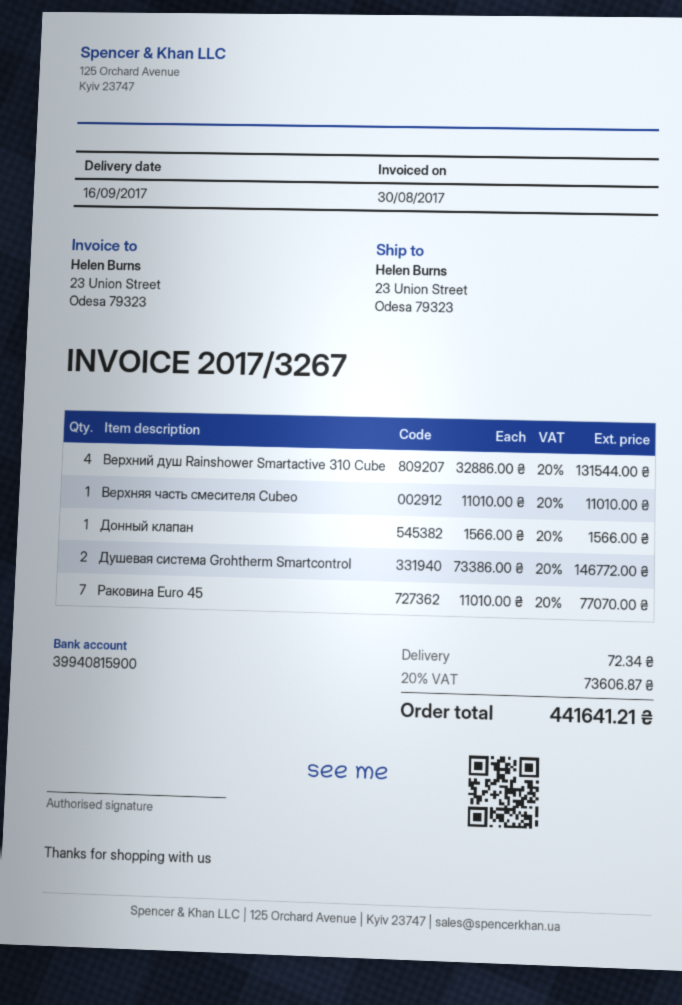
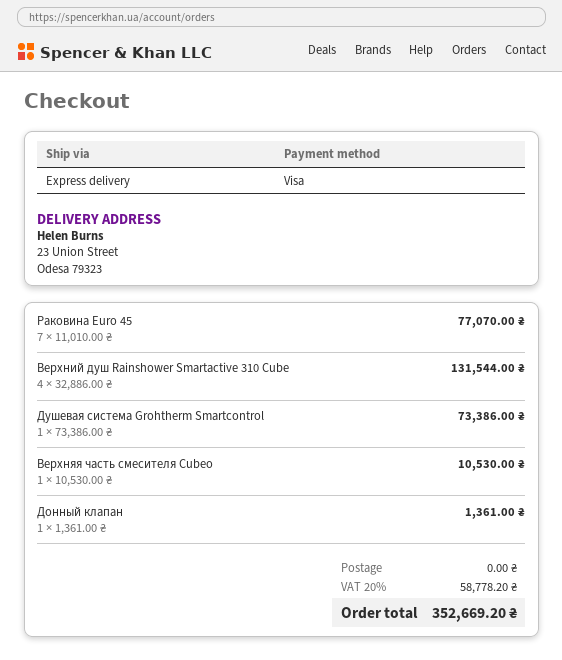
Верхняя часть смесителя Cubeo: 1 x 11010.00 = 11010.00 -> 1 x 10530.00 = 10530.00
Донный клапан: 1 x 1566.00 = 1566.00 -> 1 x 1361.00 = 1361.00
Душевая система Grohtherm Smartcontrol: 2 x 73386.00 = 146772.00 -> 1 x 73386.00 = 73386.00
shipping: 72.34 -> 0.00
tax: 20% = 73606.87 -> 20% = 58778.20
total: 441641.21 -> 352669.20

